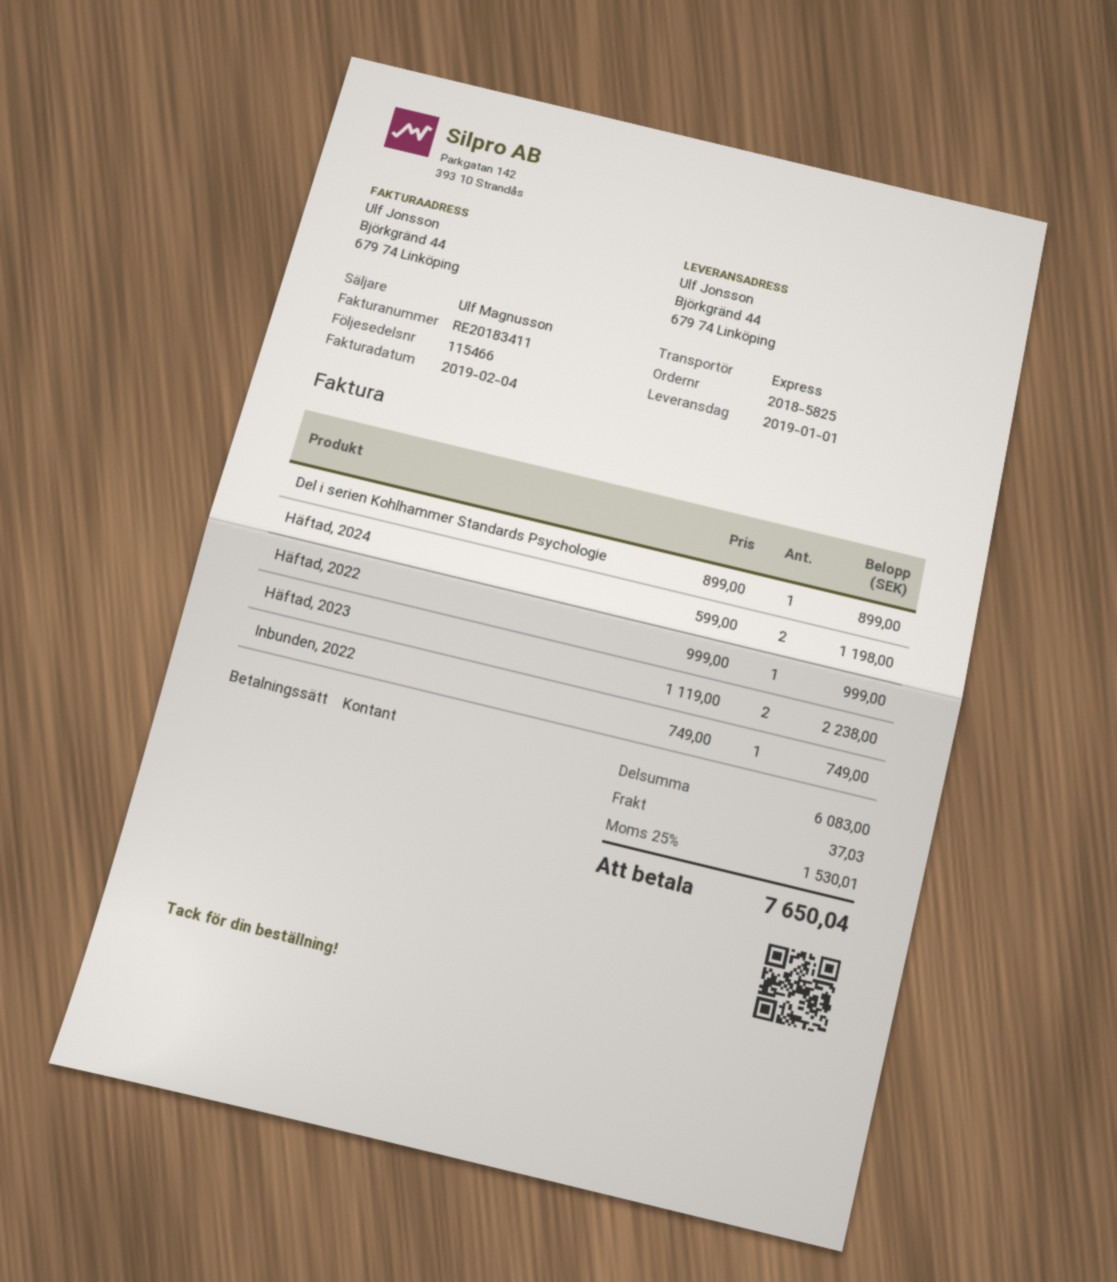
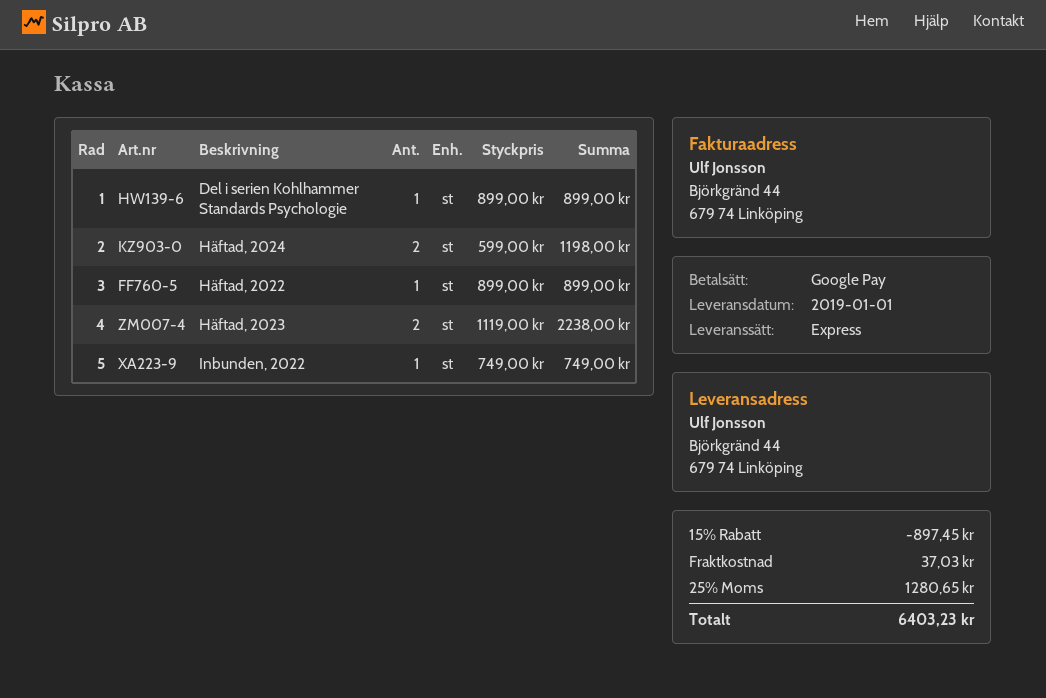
payment method: cash -> Google Pay
Häftad, 2022: 1 x 999.00 = 999.00 -> 1 x 899.00 = 899.00
discount: none -> 15% = 897.45
tax: 25% = 1530.01 -> 25% = 1280.65
total: 7650.04 -> 6403.23

